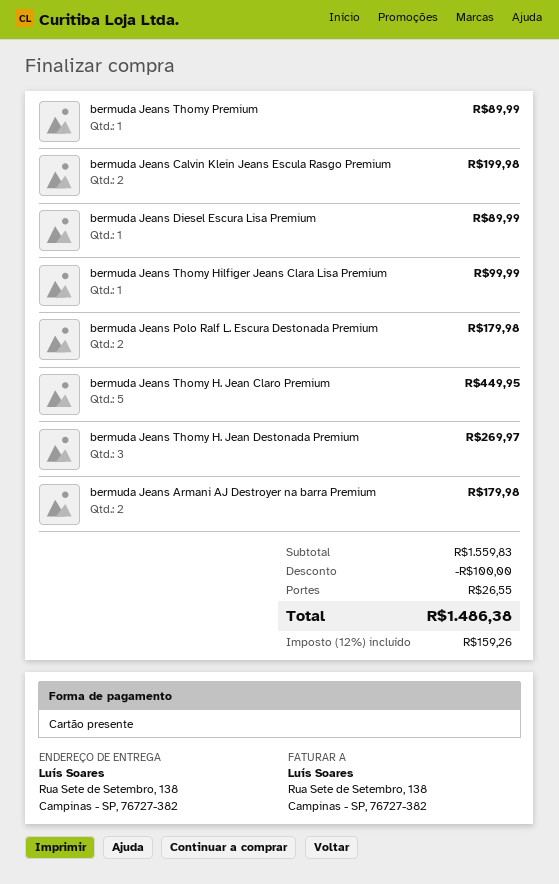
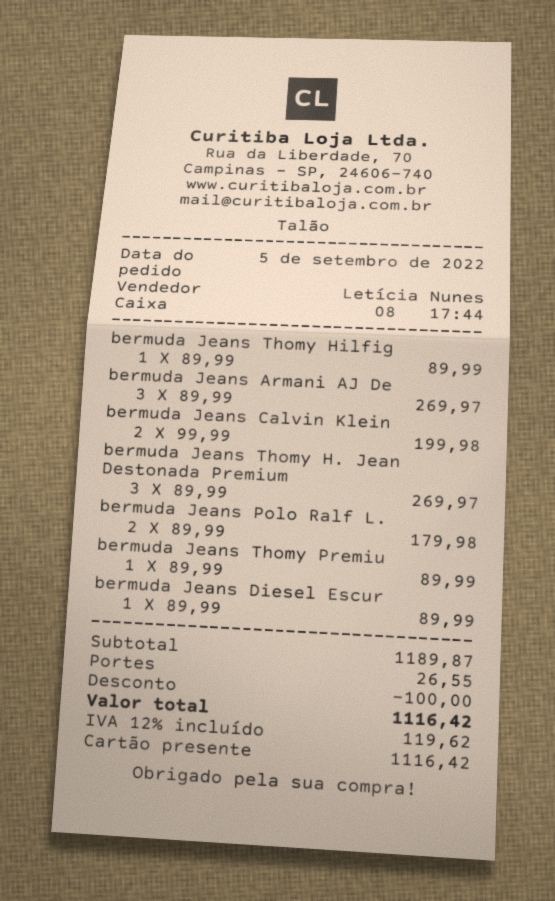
bermuda Jeans Thomy Hilfiger Jeans Clara Lisa Premium: 1 for 99.99 -> 1 for 89.99
bermuda Jeans Thomy H. Jean Claro Premium: 5 for 449.95 -> none
bermuda Jeans Armani AJ Destroyer na barra Premium: 2 for 179.98 -> 3 for 269.97
subtotal: 1559.83 -> 1189.87
tax: 12% = 159.26 -> 12% = 119.62
total: 1486.38 -> 1116.42

